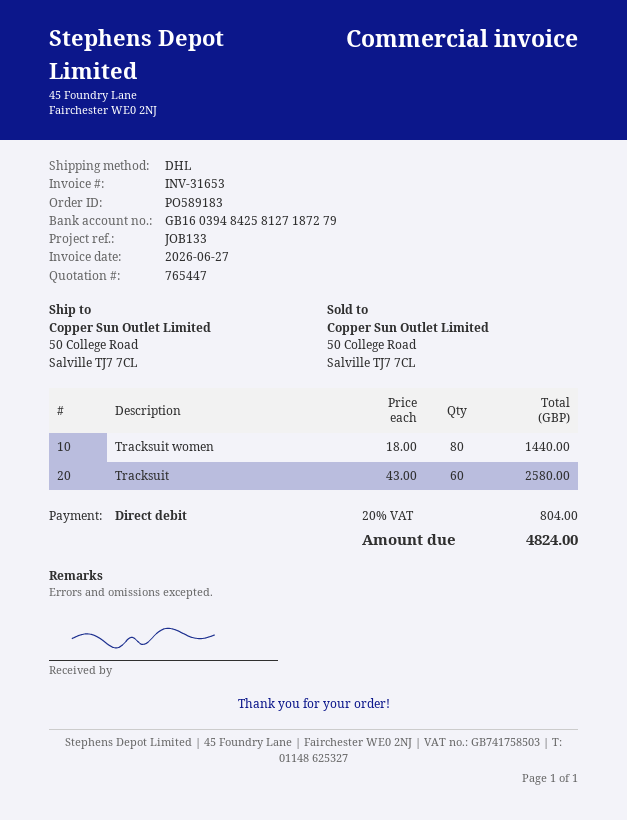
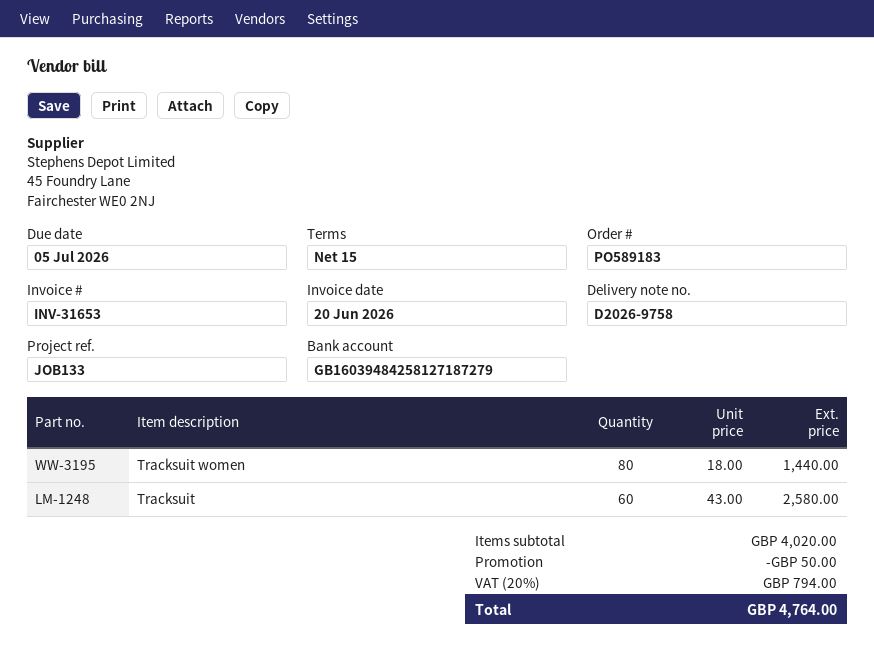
invoice date: 2026-06-27 -> 2026-06-20
discount: none -> 50.00
tax: 20% = 804.00 -> 20% = 794.00
total: 4824.00 -> 4764.00

